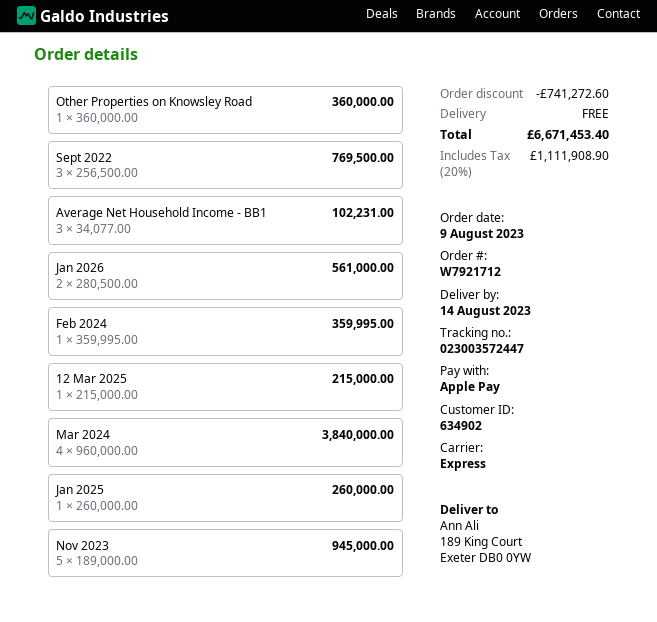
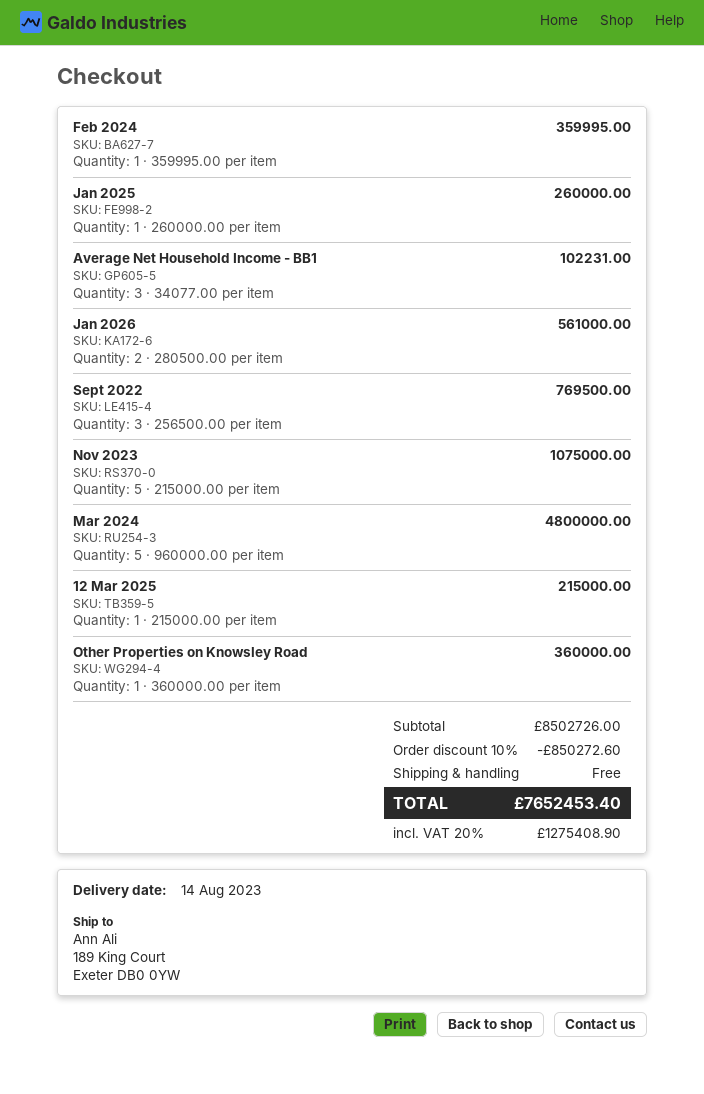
Mar 2024: 4 x 960000.00 = 3840000.00 -> 5 x 960000.00 = 4800000.00
Nov 2023: 5 x 189000.00 = 945000.00 -> 5 x 215000.00 = 1075000.00
discount: 741272.60 -> 850272.60
tax: 20% = 1111908.90 -> 20% = 1275408.90
total: 6671453.40 -> 7652453.40

